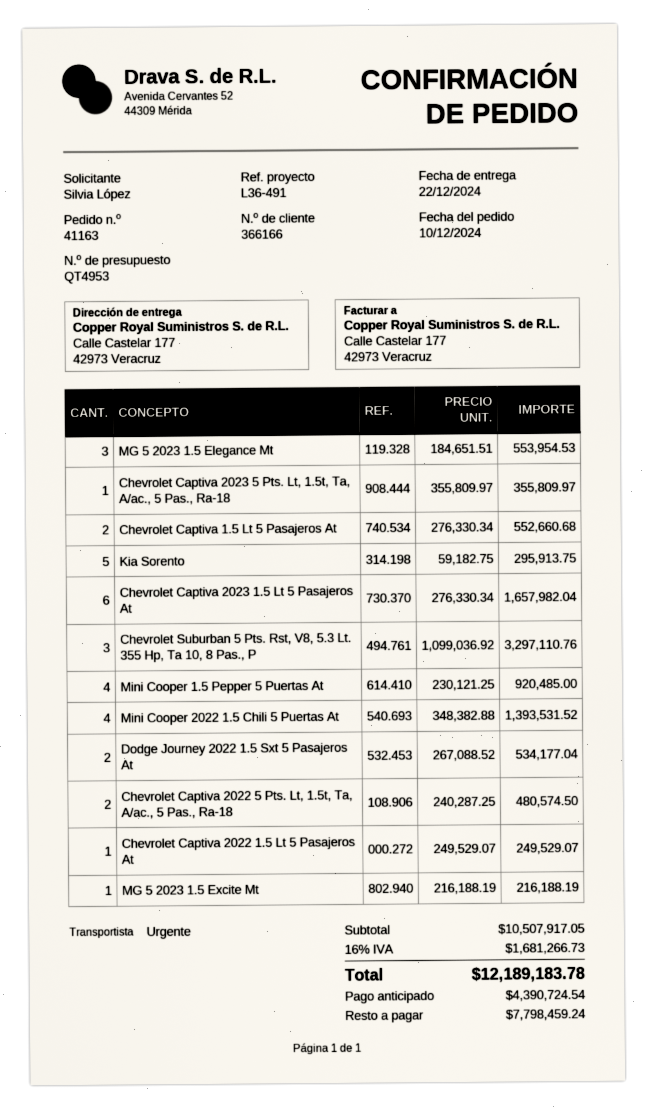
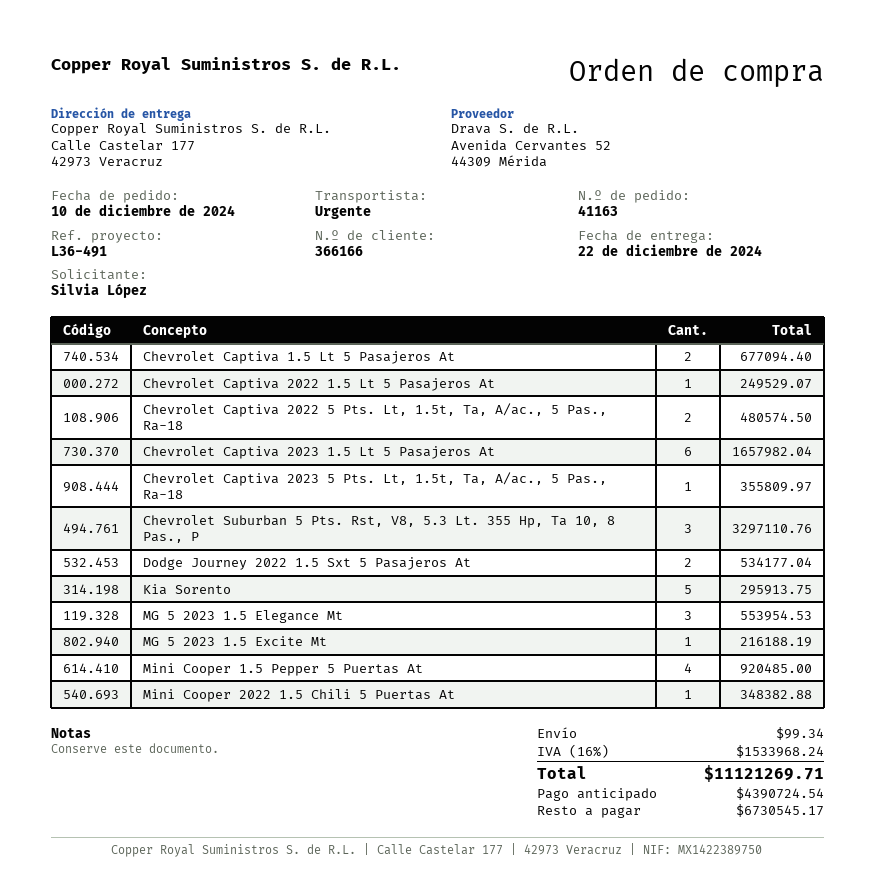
Chevrolet Captiva 1.5 Lt 5 Pasajeros At: 2 for 552660.68 -> 2 for 677094.40
Mini Cooper 2022 1.5 Chili 5 Puertas At: 4 for 1393531.52 -> 1 for 348382.88
shipping: none -> 99.34
tax: 16% = 1681266.73 -> 16% = 1533968.24
total: 12189183.78 -> 11121269.71
balance: 7798459.24 -> 6730545.17

